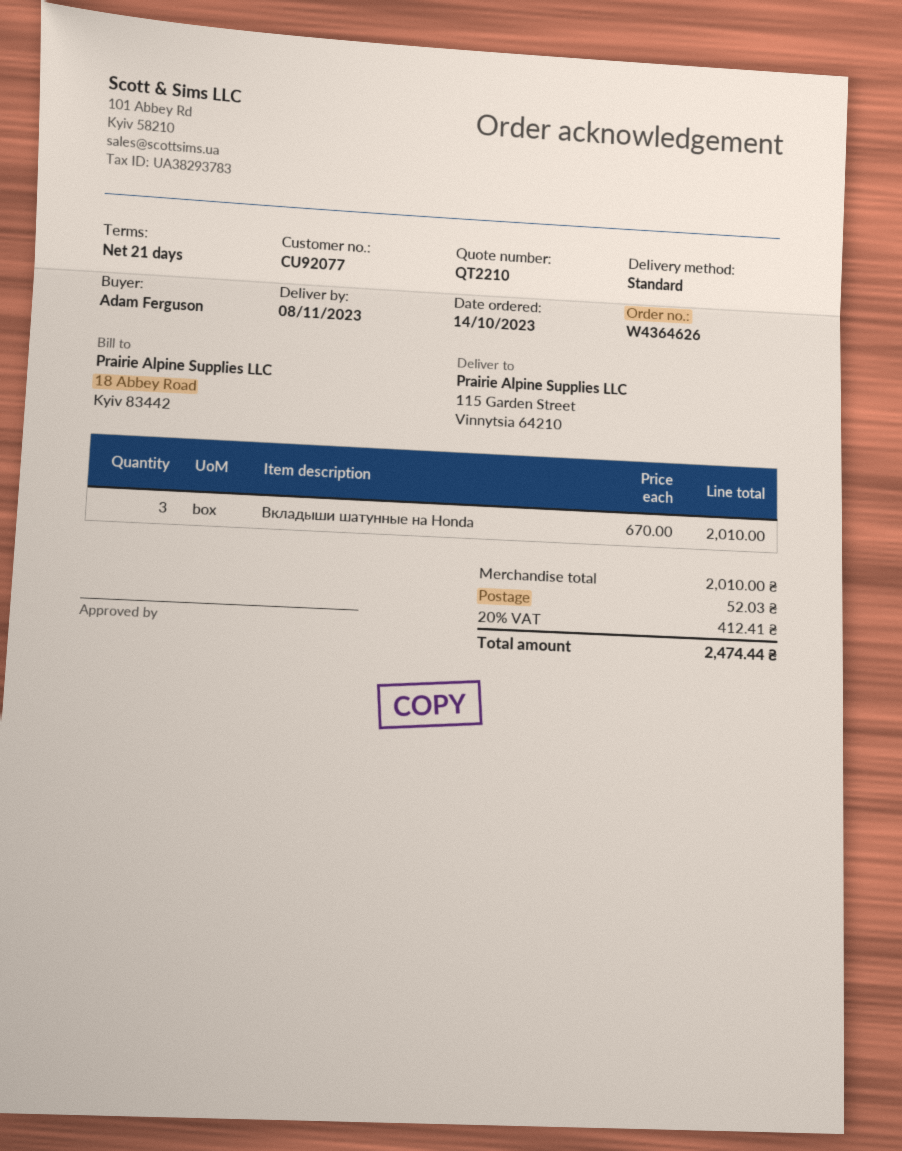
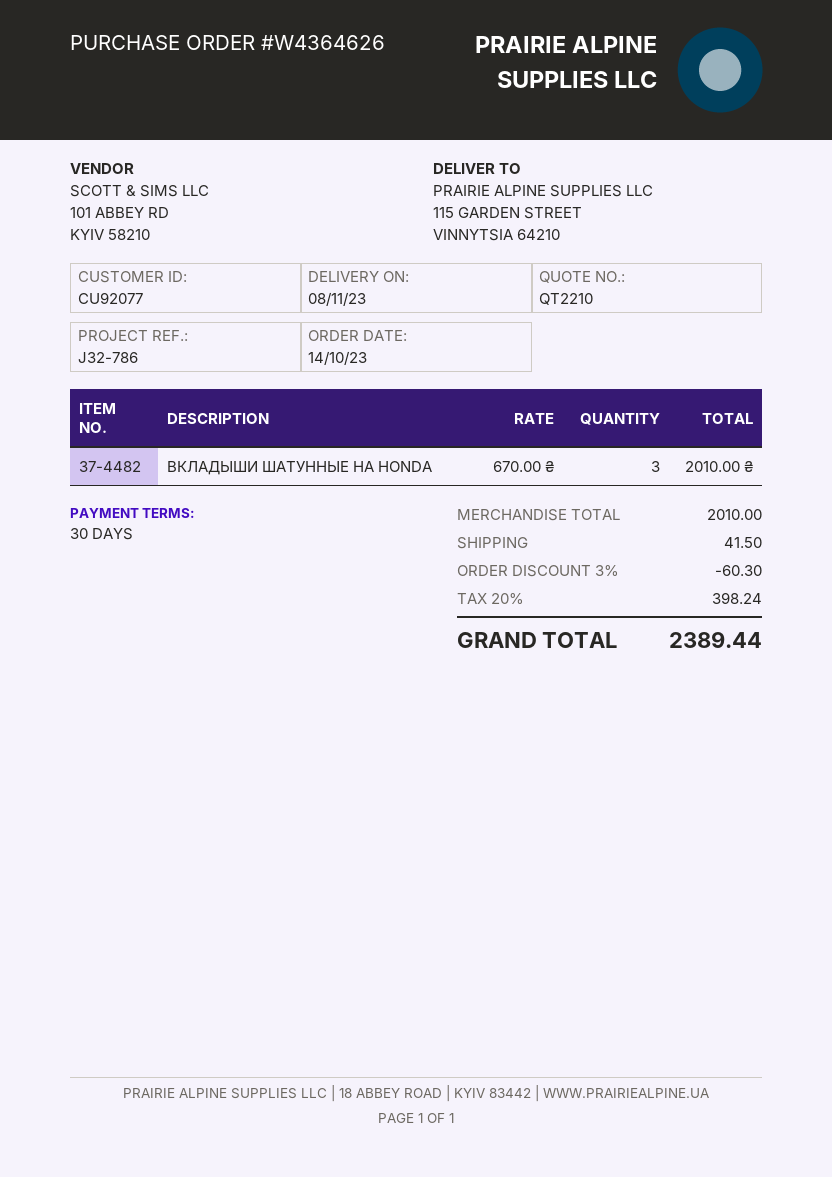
payment terms: 21 days -> 30 days
discount: none -> 3% = 60.30
shipping: 52.03 -> 41.50
tax: 20% = 412.41 -> 20% = 398.24
total: 2474.44 -> 2389.44

